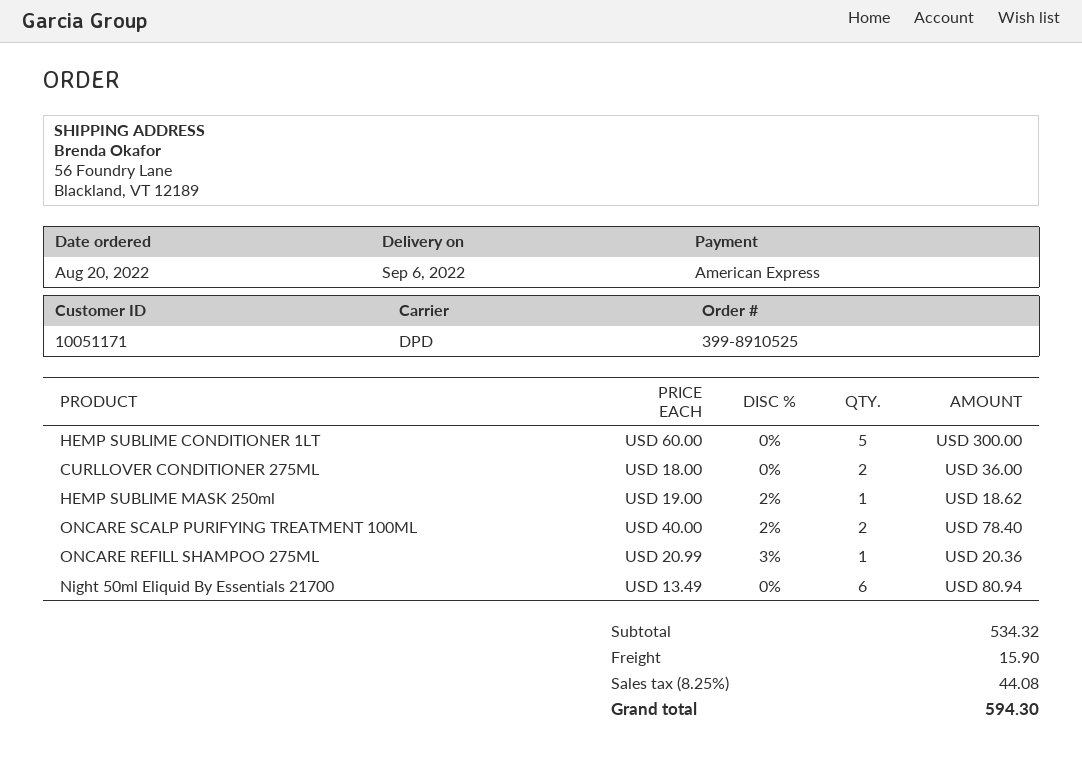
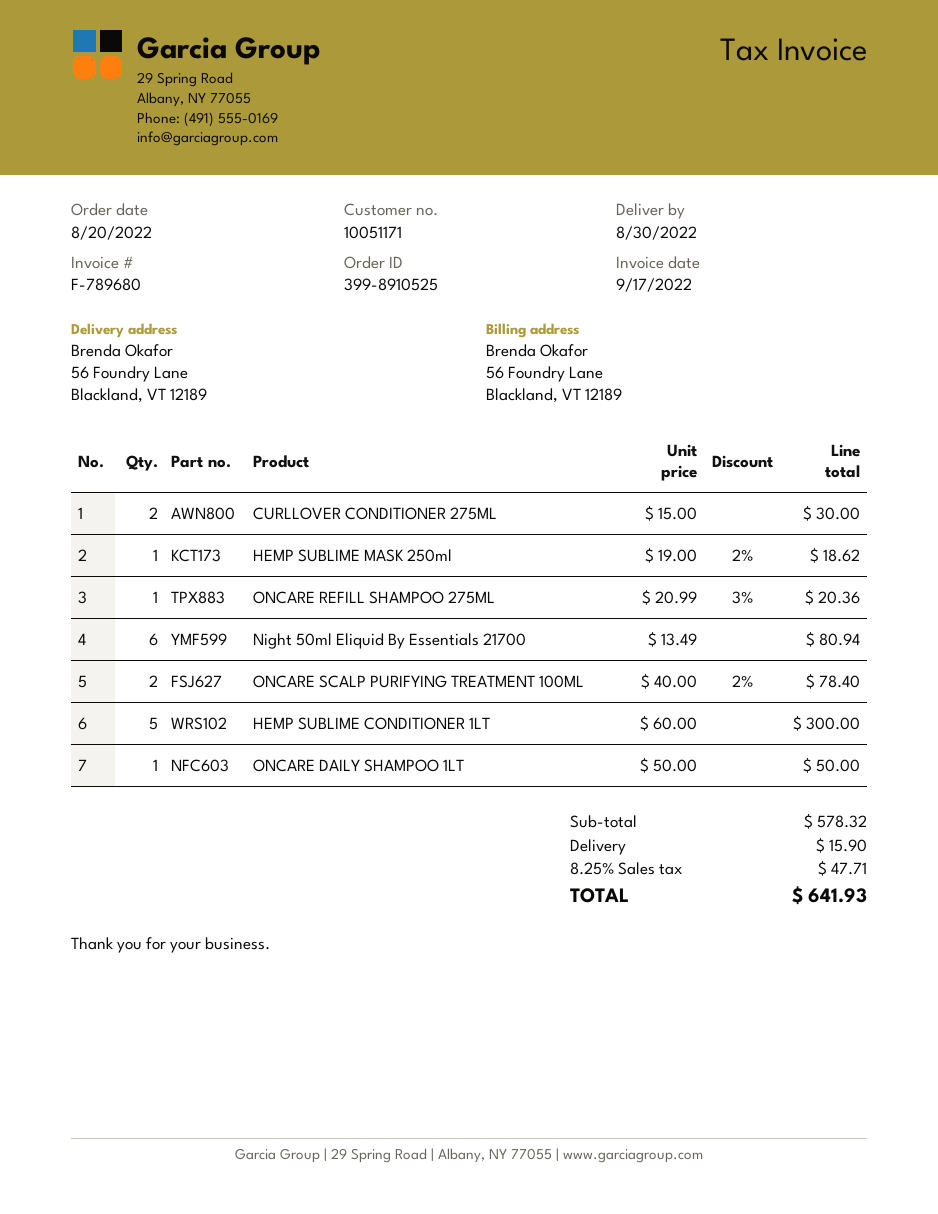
delivery date: 2022-09-06 -> 2022-08-30
CURLLOVER CONDITIONER 275ML: 2 x 18.00 = 36.00 -> 2 x 15.00 = 30.00
ONCARE DAILY SHAMPOO 1LT: none -> 1 x 50.00 = 50.00
subtotal: 534.32 -> 578.32
tax: 8.25% = 44.08 -> 8.25% = 47.71
total: 594.30 -> 641.93

